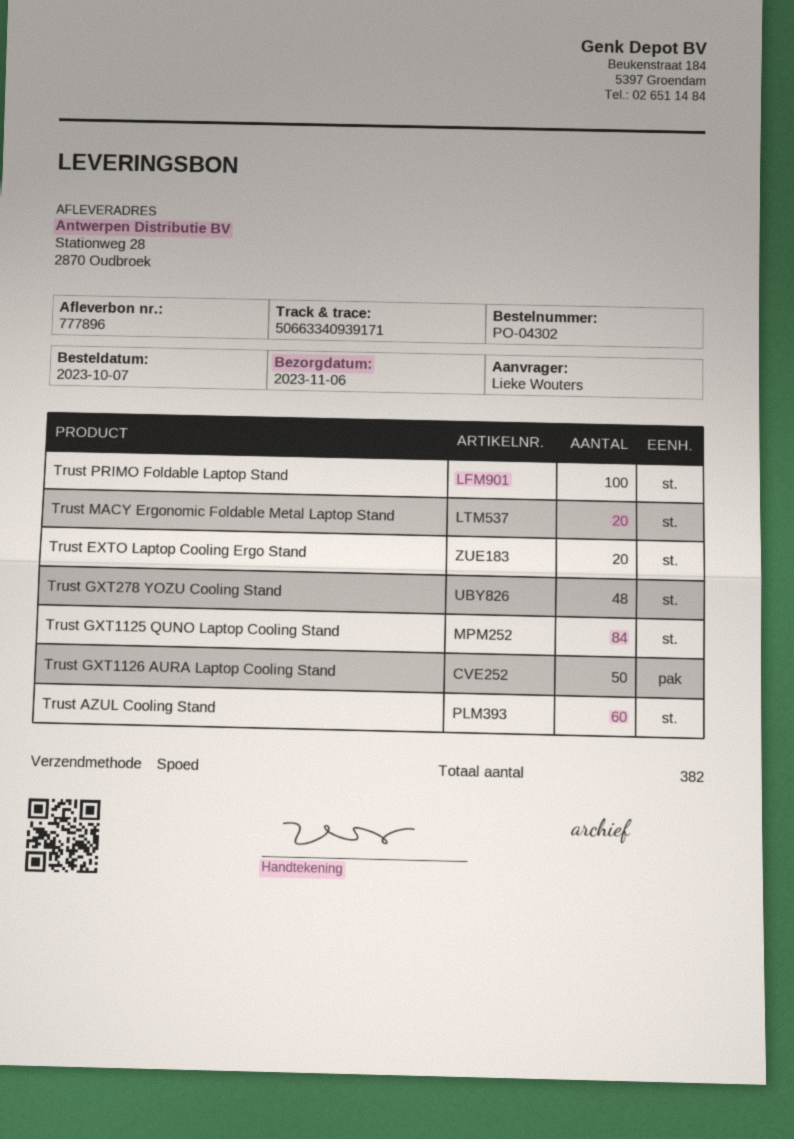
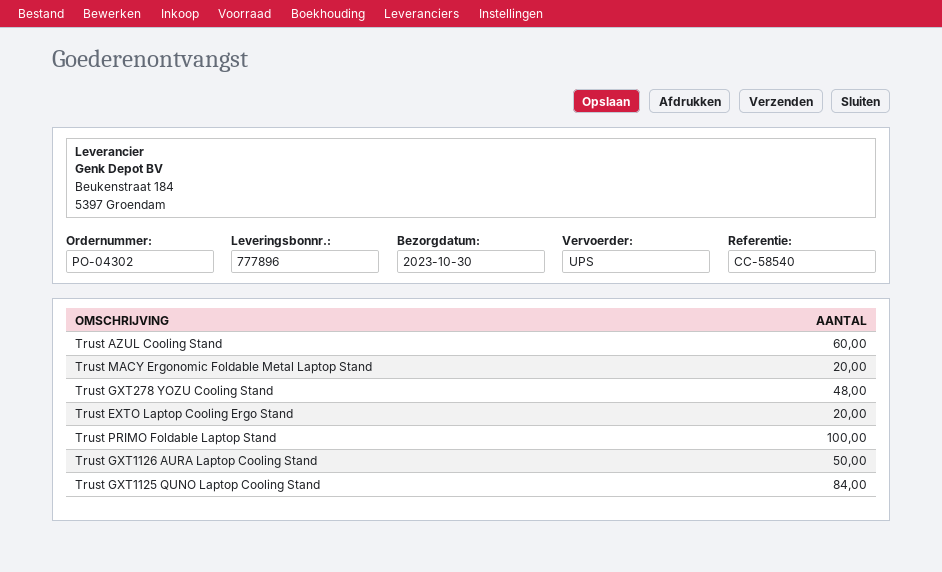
delivery date: 2023-11-06 -> 2023-10-30
shipping method: express -> UPS

